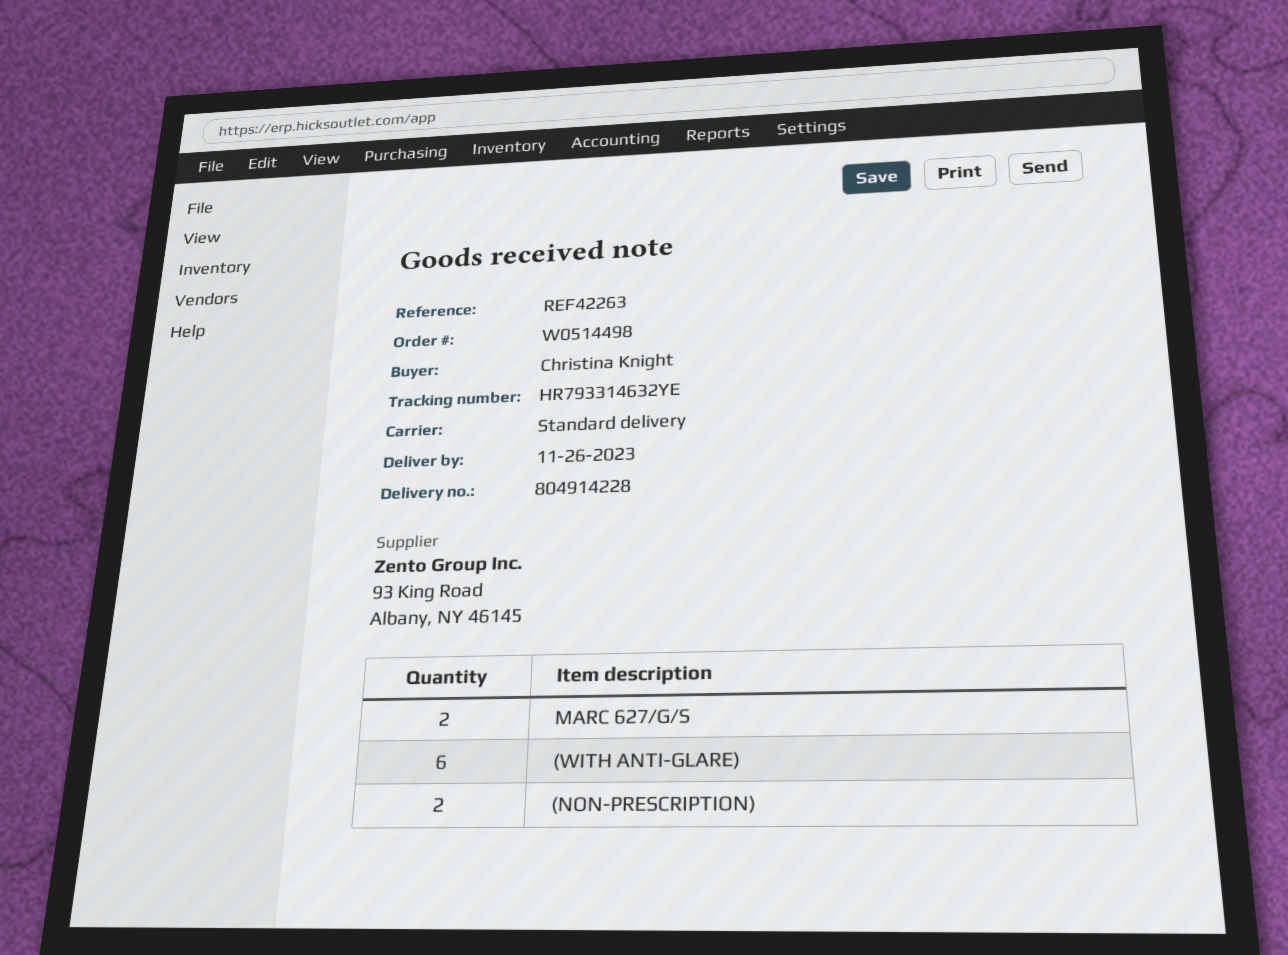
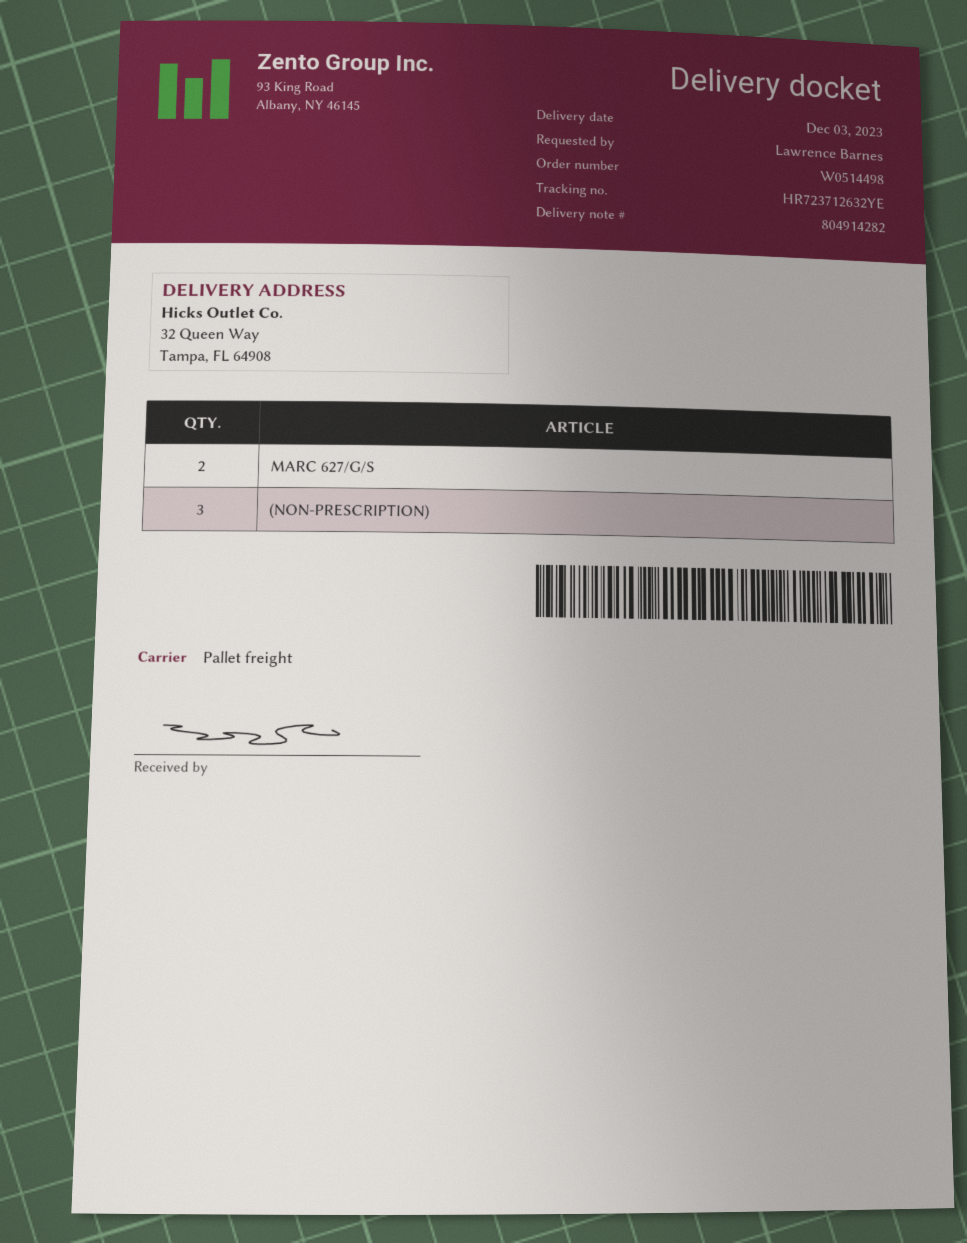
delivery note number: 804914228 -> 804914282
delivery date: 2023-11-26 -> 2023-12-03
ordered by: Christina Knight -> Lawrence Barnes
shipping method: standard -> pallet freight
tracking number: HR793314632YE -> HR723712632YE
(WITH ANTI-GLARE): 6 -> none
(NON-PRESCRIPTION): 2 -> 3

